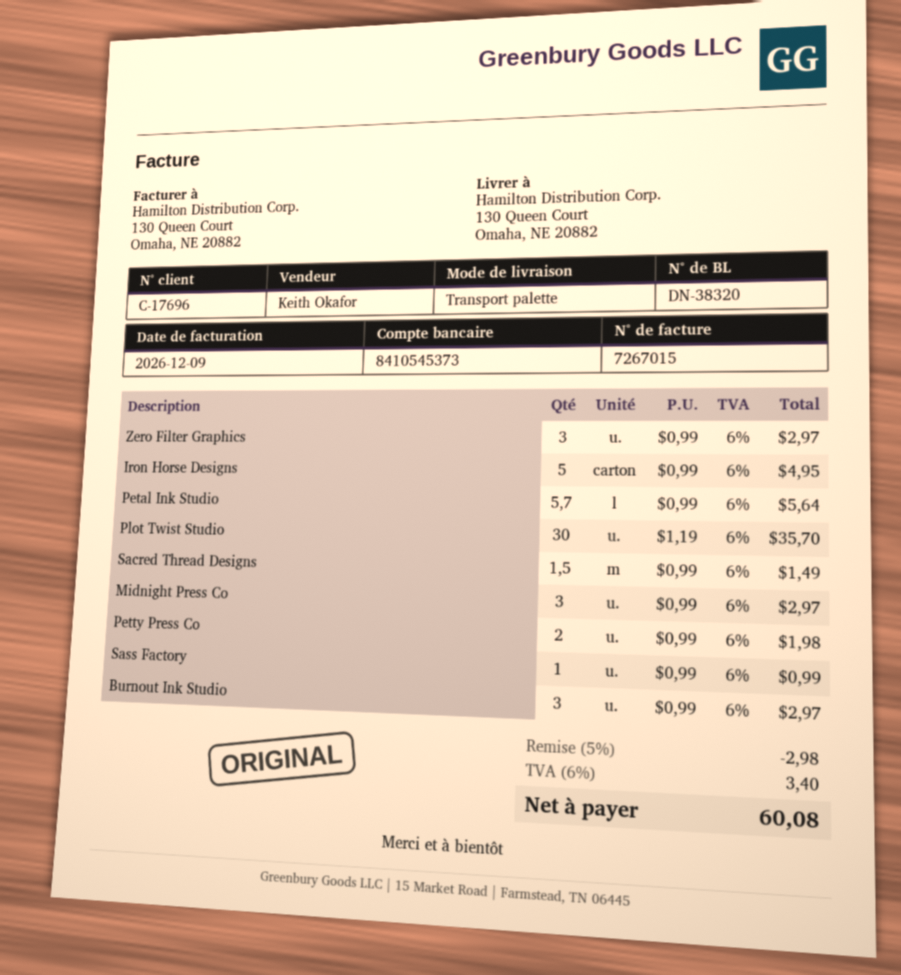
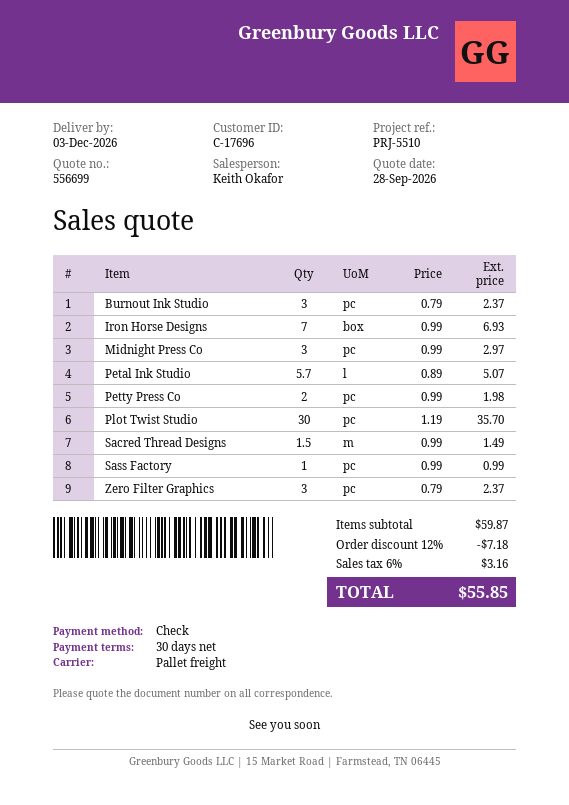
Zero Filter Graphics: 3 x 0.99 = 2.97 -> 3 x 0.79 = 2.37
Iron Horse Designs: 5 x 0.99 = 4.95 -> 7 x 0.99 = 6.93
Petal Ink Studio: 5.7 x 0.99 = 5.64 -> 5.7 x 0.89 = 5.07
Burnout Ink Studio: 3 x 0.99 = 2.97 -> 3 x 0.79 = 2.37
discount: 5% = 2.98 -> 12% = 7.18
tax: 6% = 3.40 -> 6% = 3.16
total: 60.08 -> 55.85

